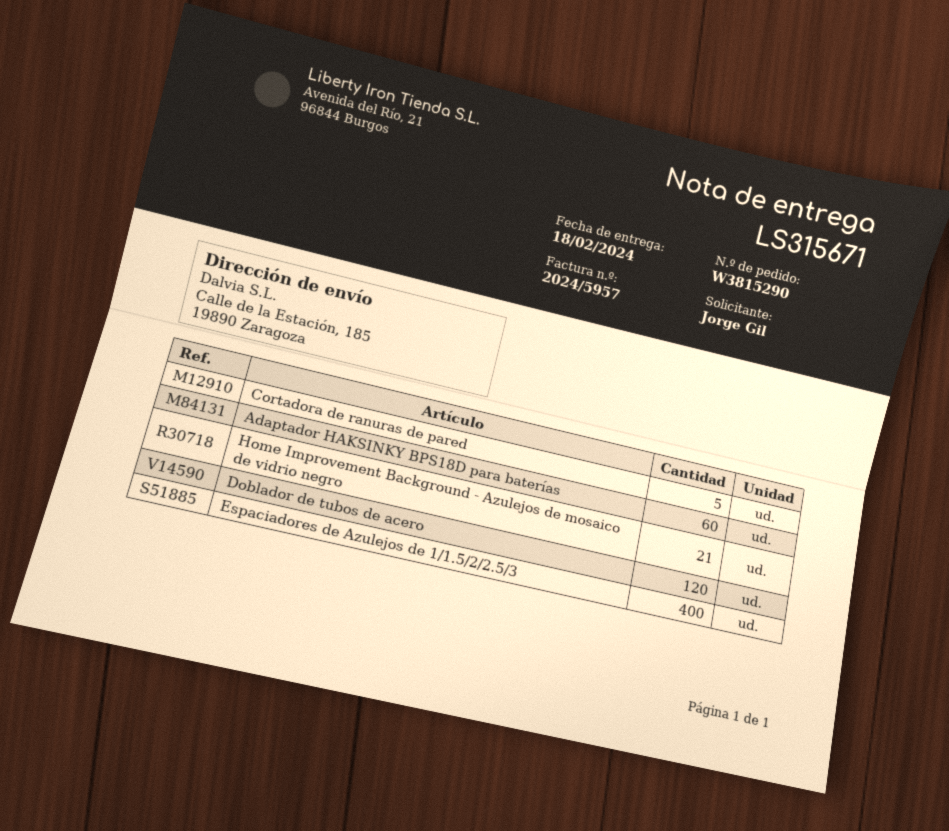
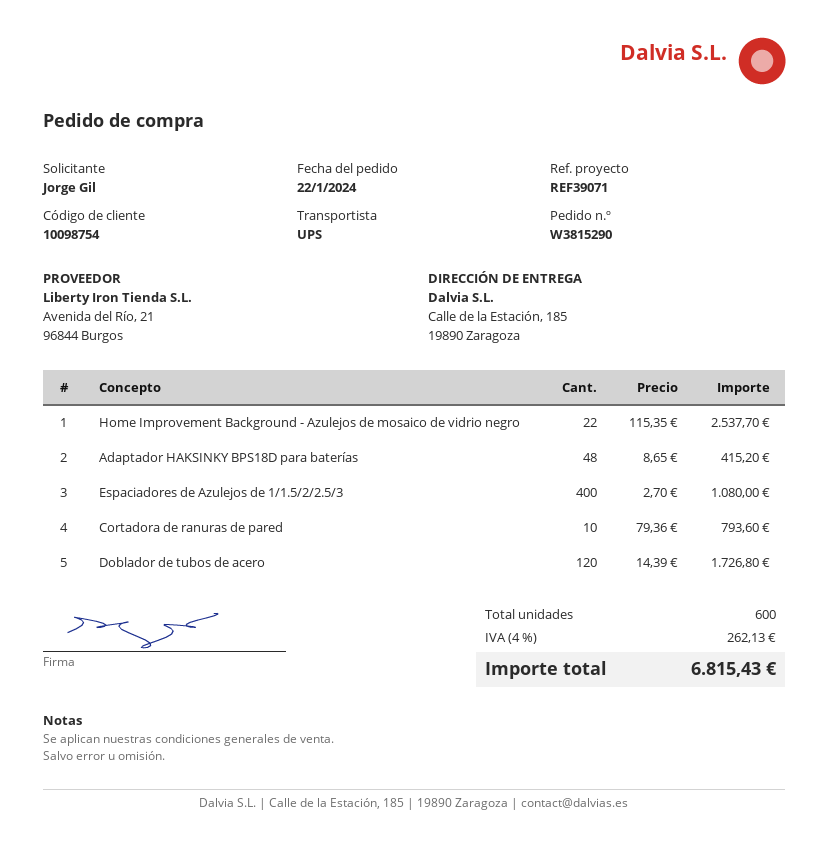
Cortadora de ranuras de pared: 5 -> 10
Adaptador HAKSINKY BPS18D para baterías: 60 -> 48
Home Improvement Background - Azulejos de mosaico de vidrio negro: 21 -> 22

